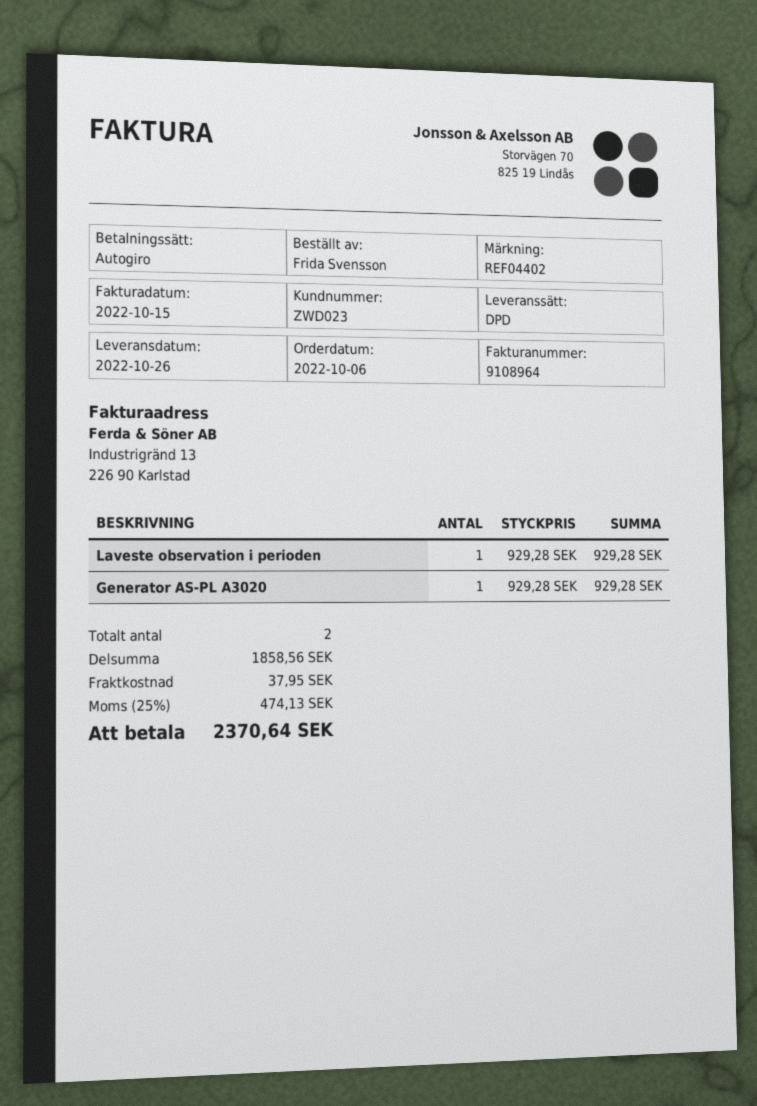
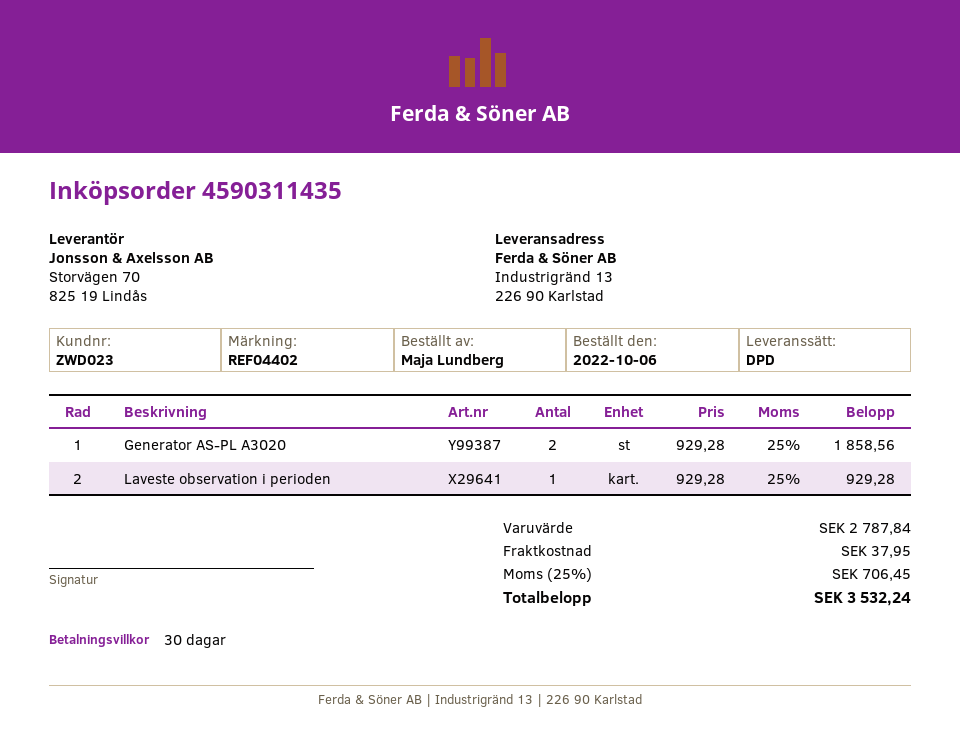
ordered by: Frida Svensson -> Maja Lundberg
Generator AS-PL A3020: 1 x 929.28 = 929.28 -> 2 x 929.28 = 1858.56
subtotal: 1858.56 -> 2787.84
tax: 25% = 474.13 -> 25% = 706.45
total: 2370.64 -> 3532.24

